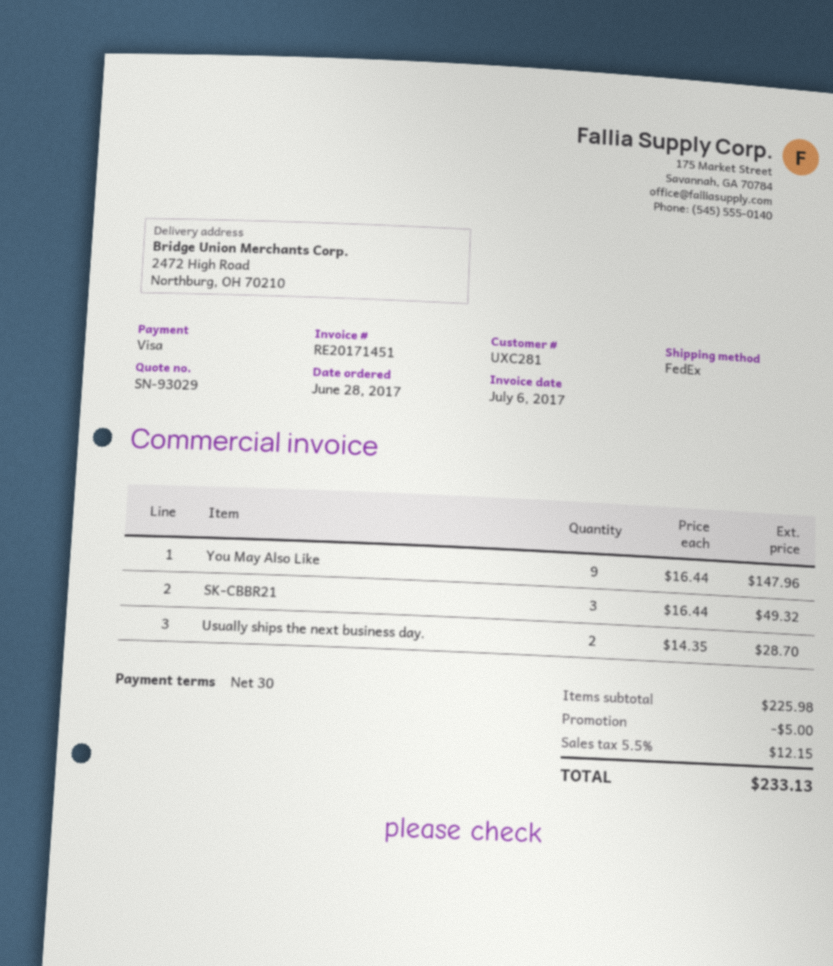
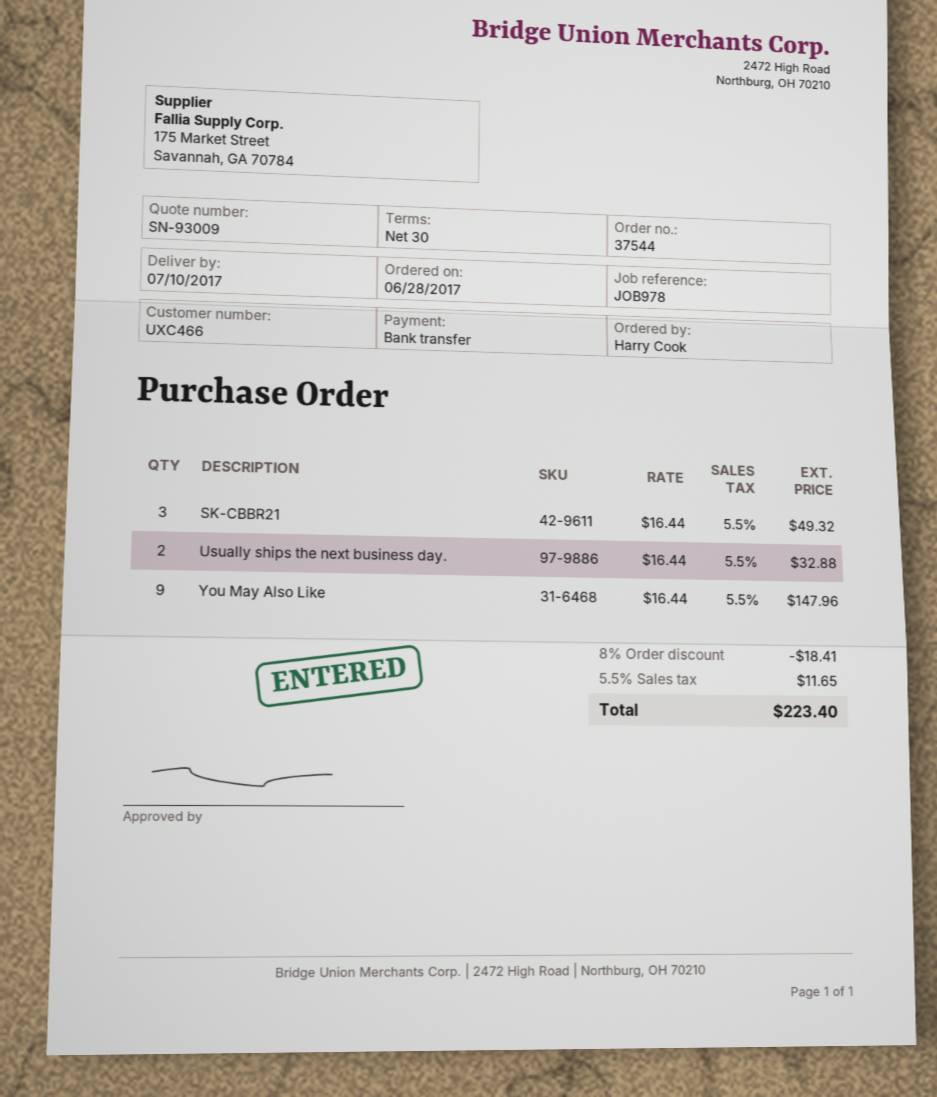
quote number: SN-93029 -> SN-93009
customer number: UXC281 -> UXC466
payment method: Visa -> bank transfer
Usually ships the next business day.: 2 x 14.35 = 28.70 -> 2 x 16.44 = 32.88
discount: 5.00 -> 18.41
tax: 5.5% = 12.15 -> 5.5% = 11.65
total: 233.13 -> 223.40

